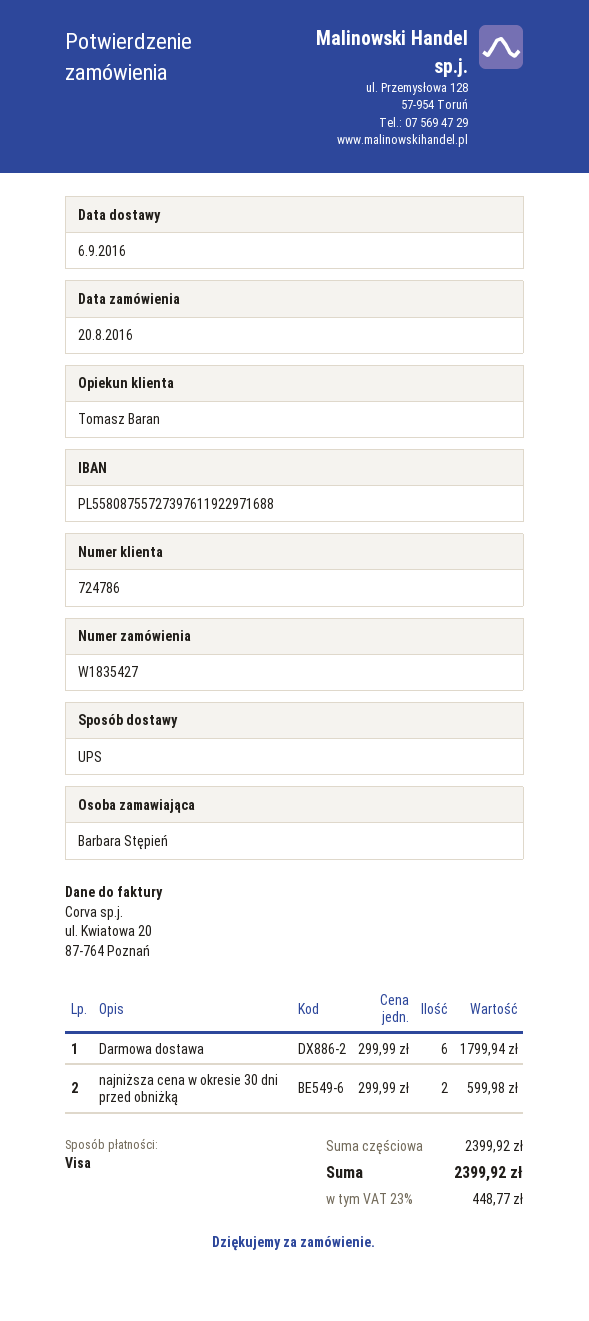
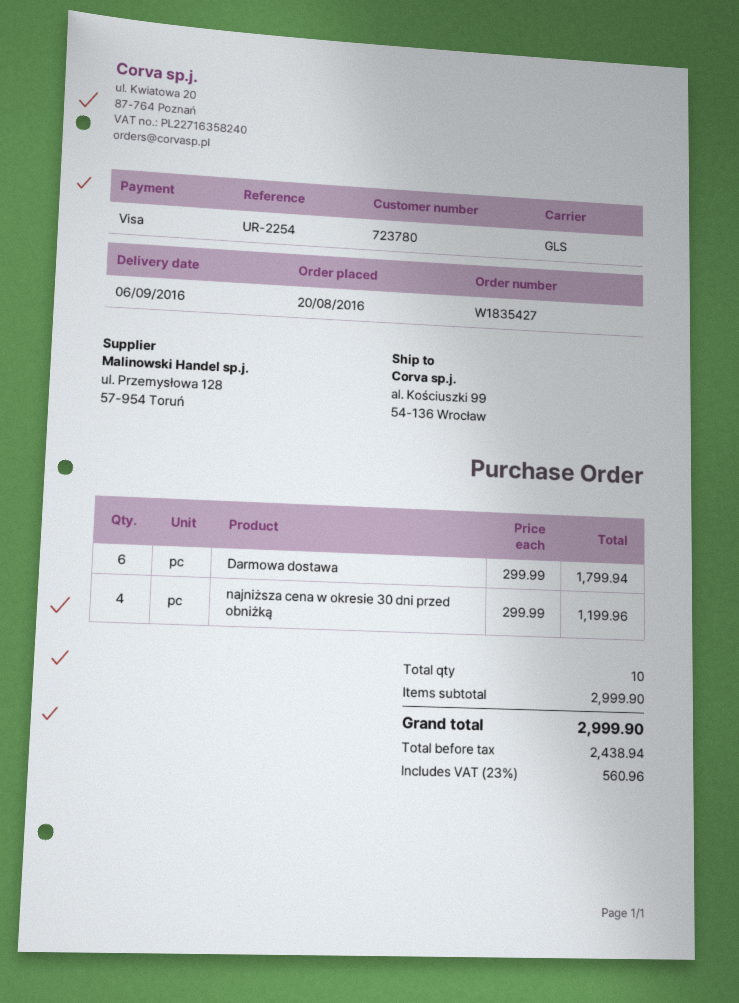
customer number: 724786 -> 723780
shipping method: UPS -> GLS
najniższa cena w okresie 30 dni przed obniżką: 2 x 299.99 = 599.98 -> 4 x 299.99 = 1199.96
subtotal: 2399.92 -> 2999.90
tax: 23% = 448.77 -> 23% = 560.96
total: 2399.92 -> 2999.90

